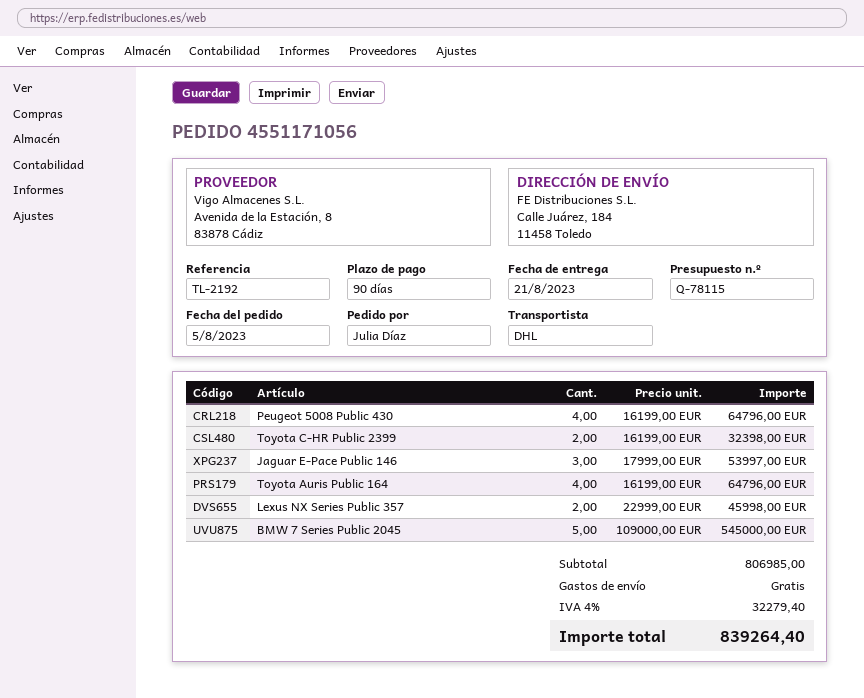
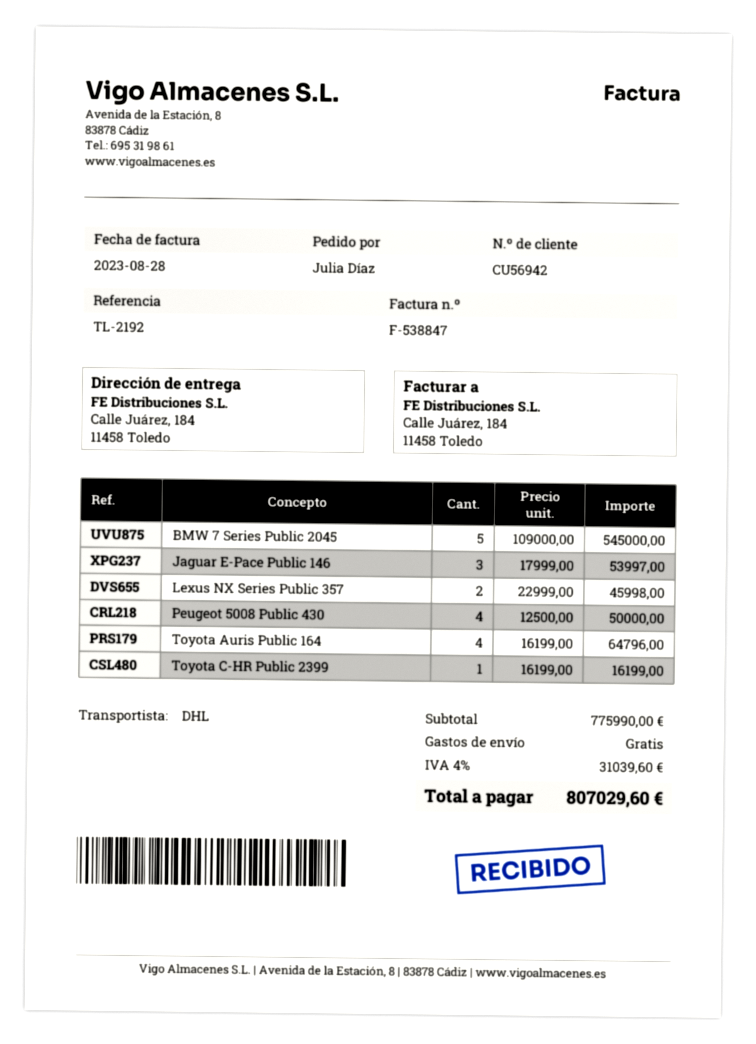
Peugeot 5008 Public 430: 4 x 16199.00 = 64796.00 -> 4 x 12500.00 = 50000.00
Toyota C-HR Public 2399: 2 x 16199.00 = 32398.00 -> 1 x 16199.00 = 16199.00
subtotal: 806985.00 -> 775990.00
tax: 4% = 32279.40 -> 4% = 31039.60
total: 839264.40 -> 807029.60

